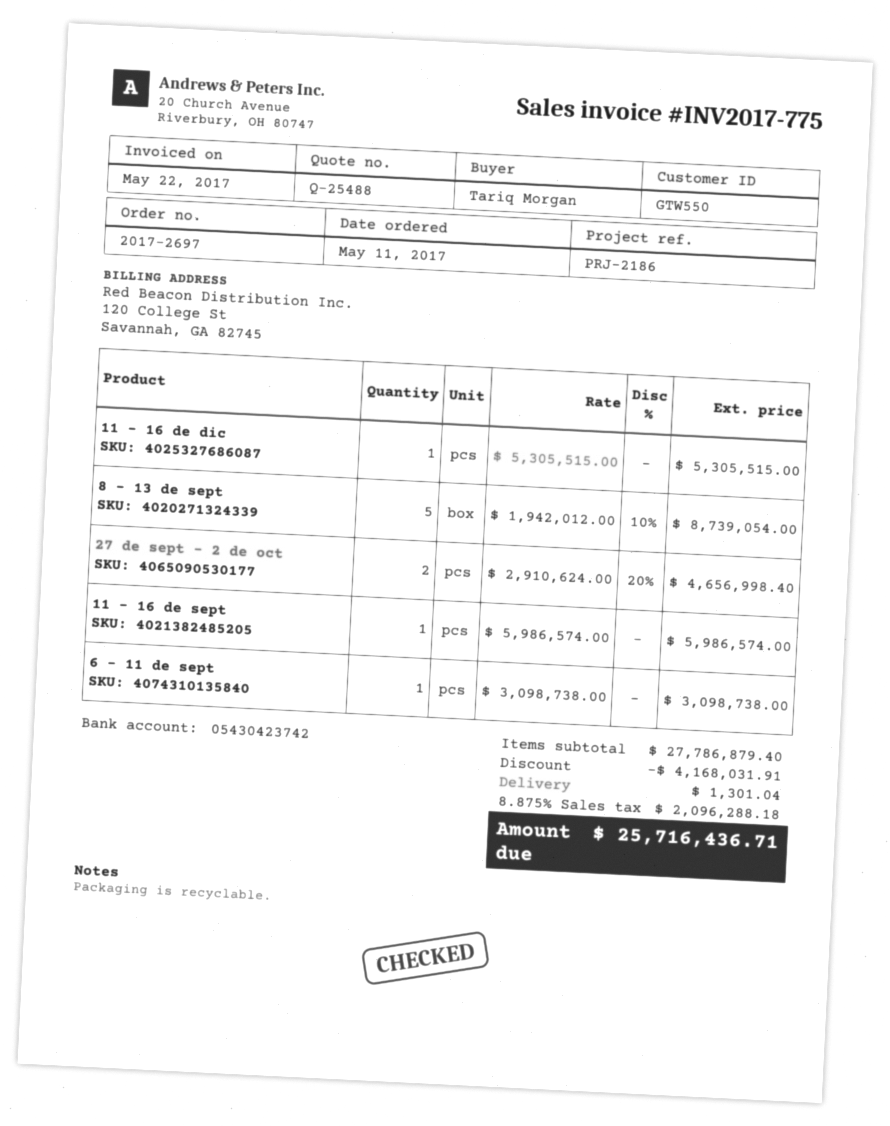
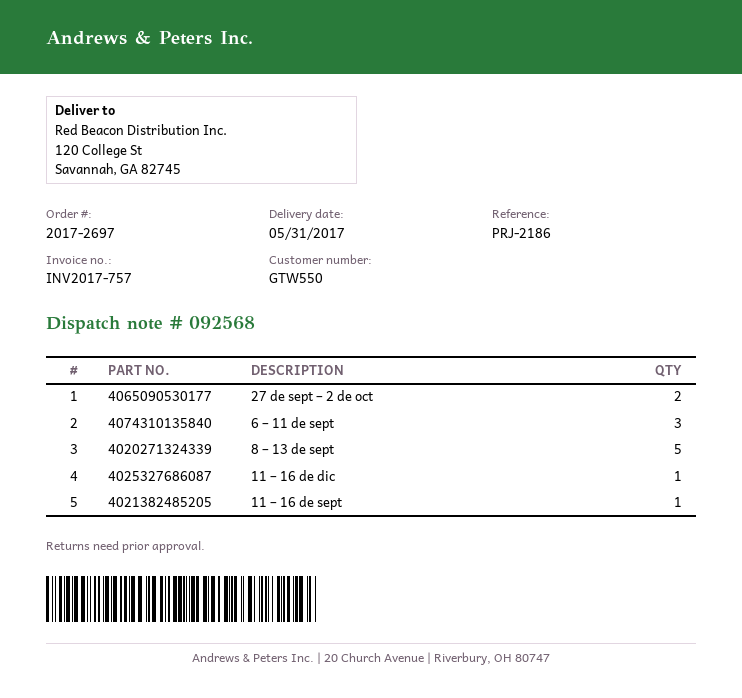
invoice number: INV2017-775 -> INV2017-757
6 – 11 de sept: 1 -> 3

